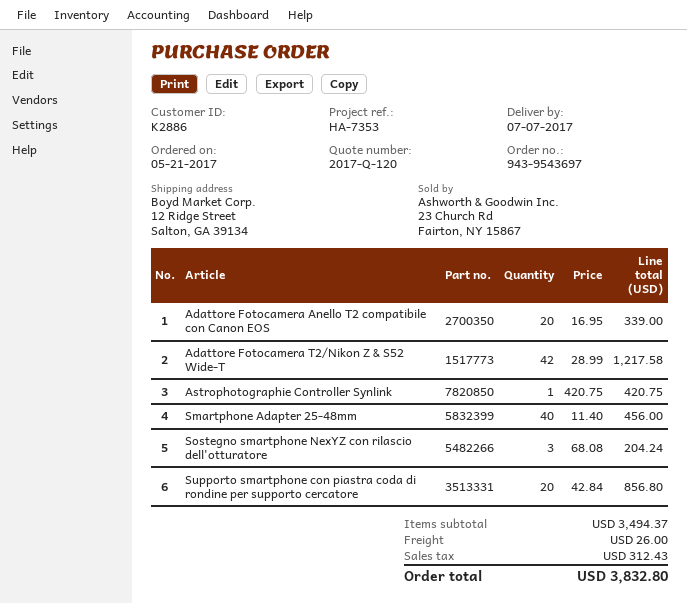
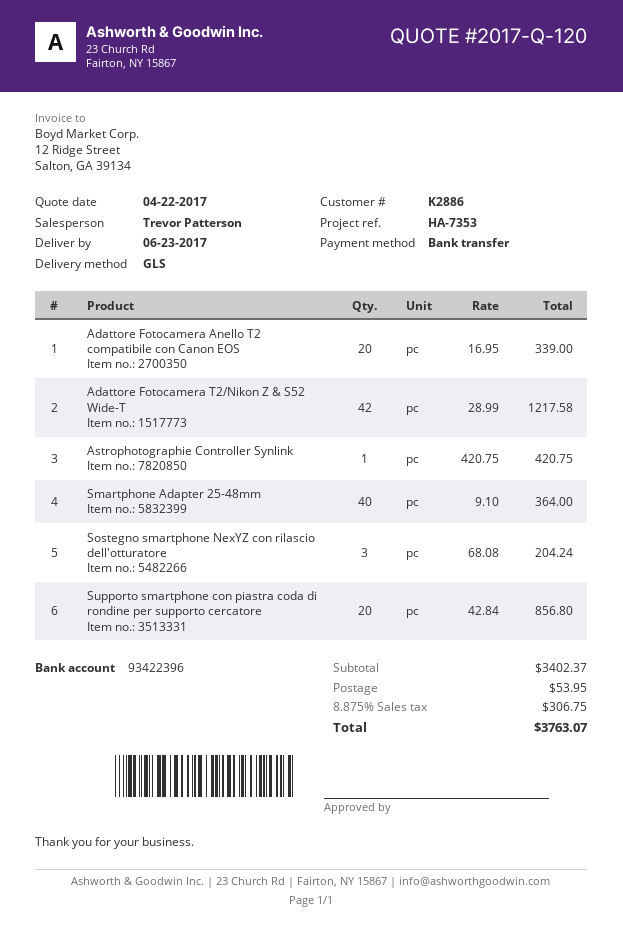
delivery date: 2017-07-07 -> 2017-06-23
Smartphone Adapter 25-48mm: 40 x 11.40 = 456.00 -> 40 x 9.10 = 364.00
subtotal: 3494.37 -> 3402.37
shipping: 26.00 -> 53.95
tax: 312.43 -> 306.75
total: 3832.80 -> 3763.07

